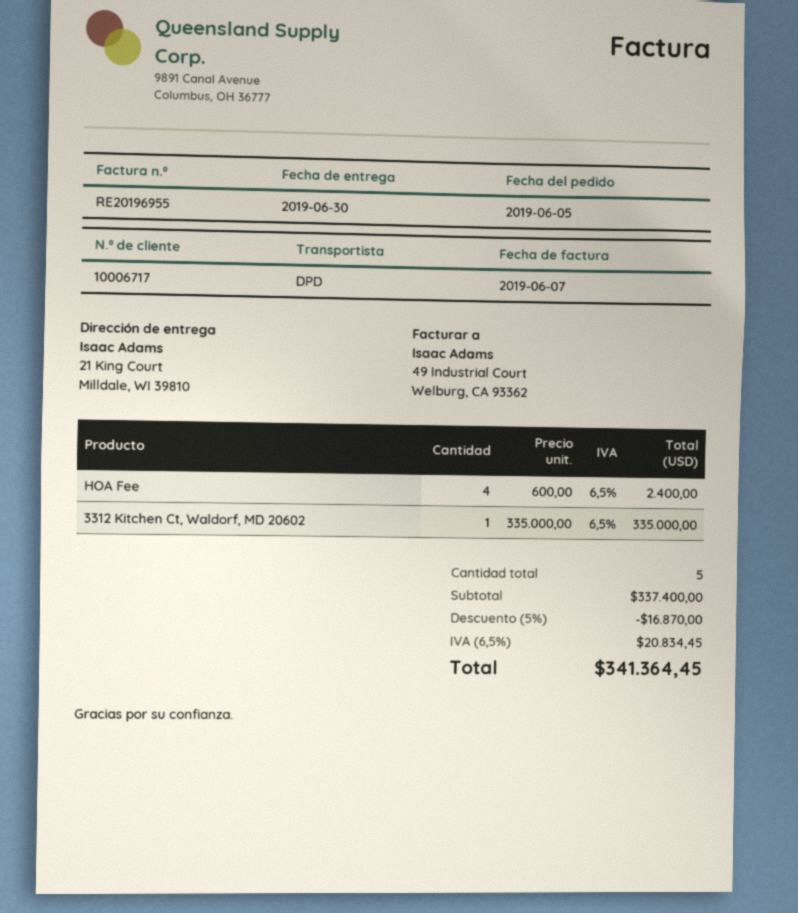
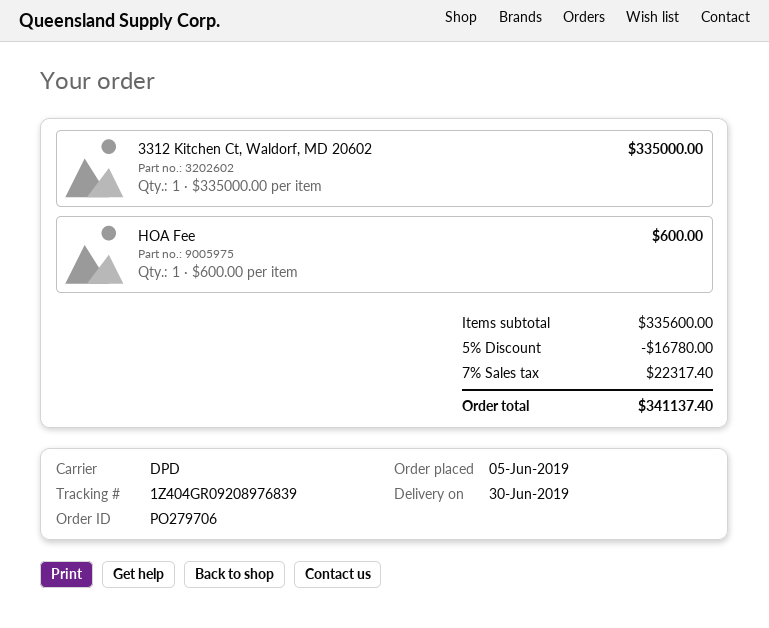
HOA Fee: 4 x 600.00 = 2400.00 -> 1 x 600.00 = 600.00
subtotal: 337400.00 -> 335600.00
discount: 5% = 16870.00 -> 5% = 16780.00
tax: 6.5% = 20834.45 -> 7% = 22317.40
total: 341364.45 -> 341137.40

